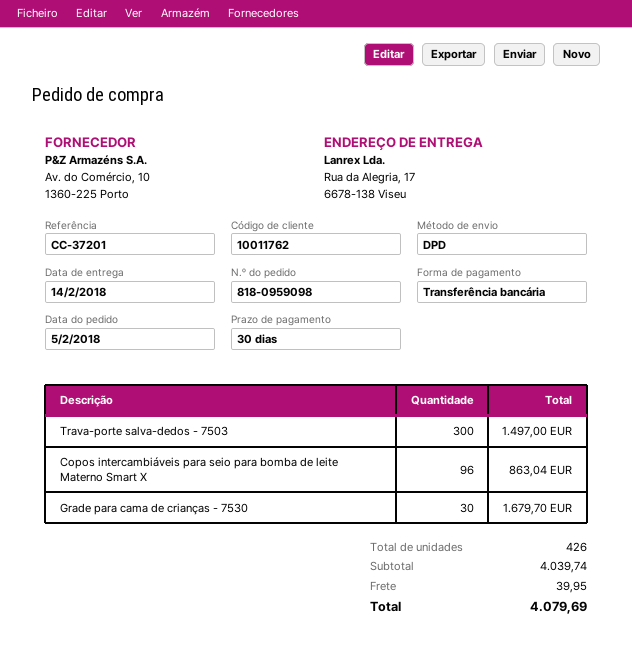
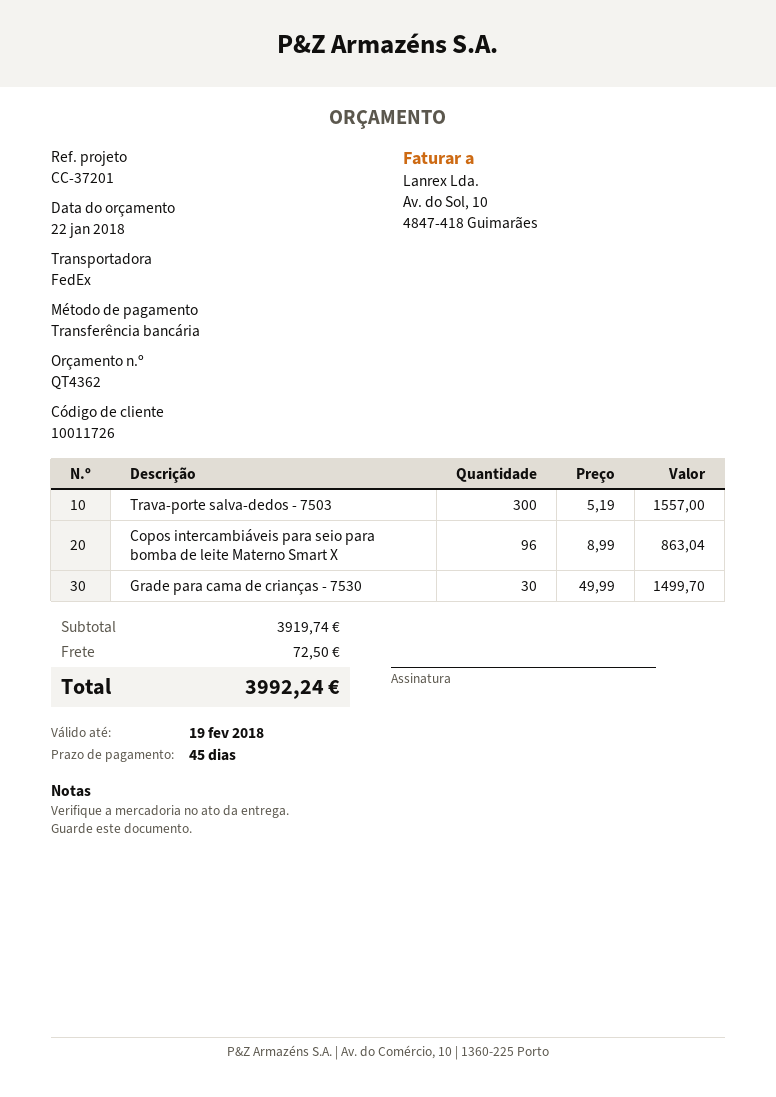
payment terms: 30 days -> 45 days
customer number: 10011762 -> 10011726
shipping method: DPD -> FedEx
Trava-porte salva-dedos - 7503: 300 for 1497.00 -> 300 for 1557.00
Grade para cama de crianças - 7530: 30 for 1679.70 -> 30 for 1499.70
subtotal: 4039.74 -> 3919.74
shipping: 39.95 -> 72.50
total: 4079.69 -> 3992.24

